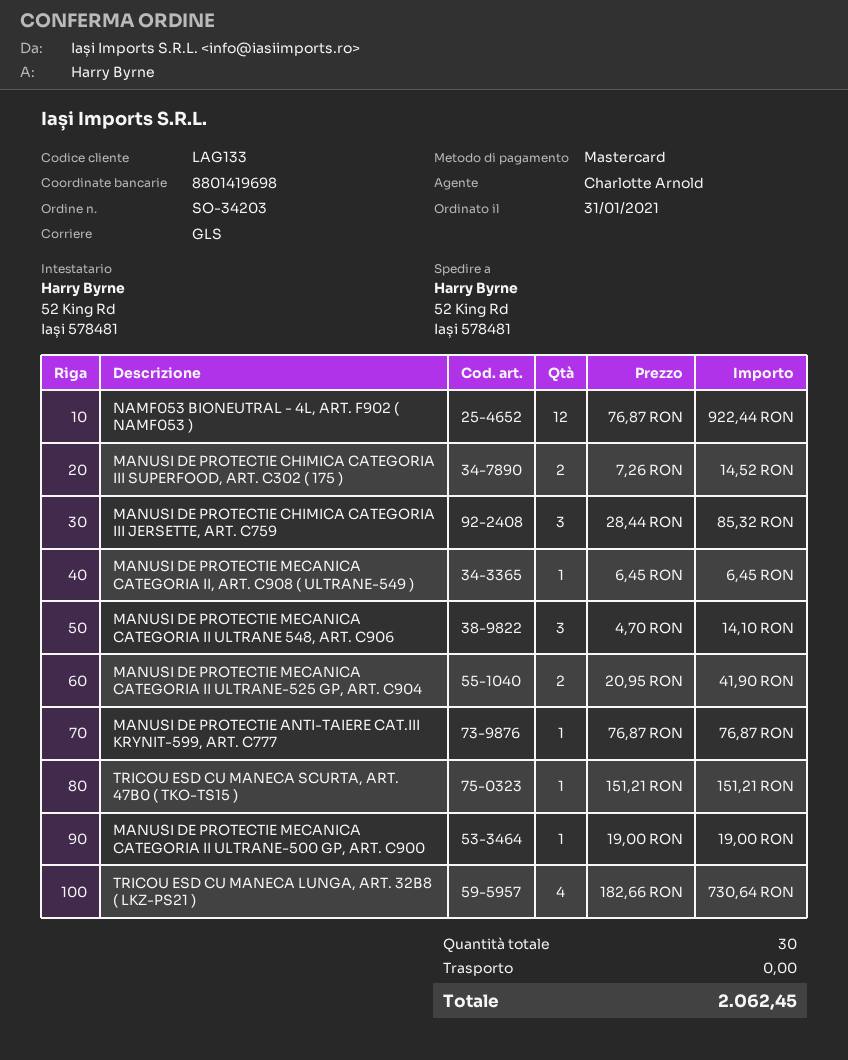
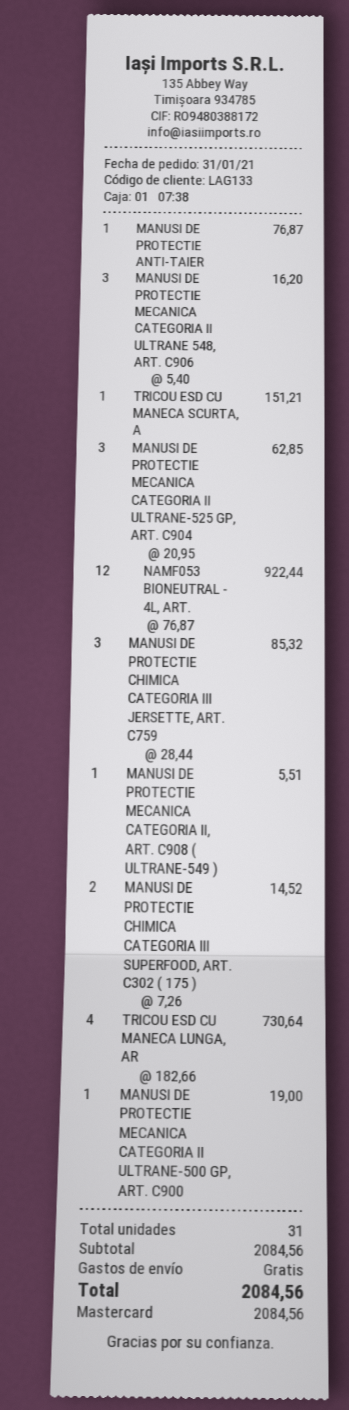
MANUSI DE PROTECTIE MECANICA CATEGORIA II, ART. C908 ( ULTRANE-549 ): 1 x 6.45 = 6.45 -> 1 x 5.51 = 5.51
MANUSI DE PROTECTIE MECANICA CATEGORIA II ULTRANE 548, ART. C906: 3 x 4.70 = 14.10 -> 3 x 5.40 = 16.20
MANUSI DE PROTECTIE MECANICA CATEGORIA II ULTRANE-525 GP, ART. C904: 2 x 20.95 = 41.90 -> 3 x 20.95 = 62.85
total quantity: 30 -> 31
total: 2062.45 -> 2084.56

